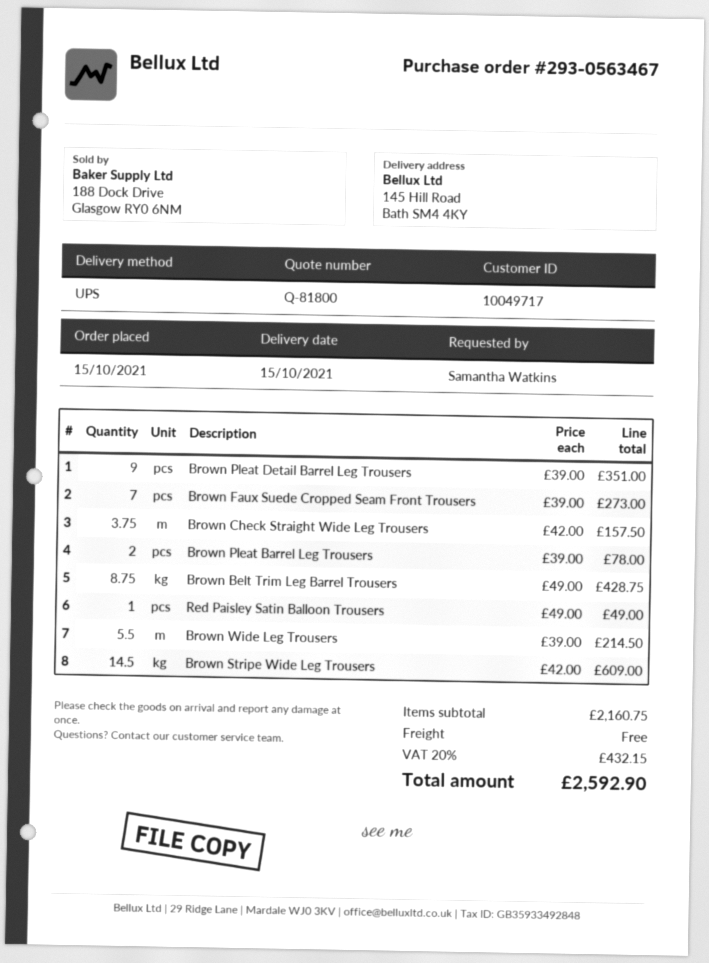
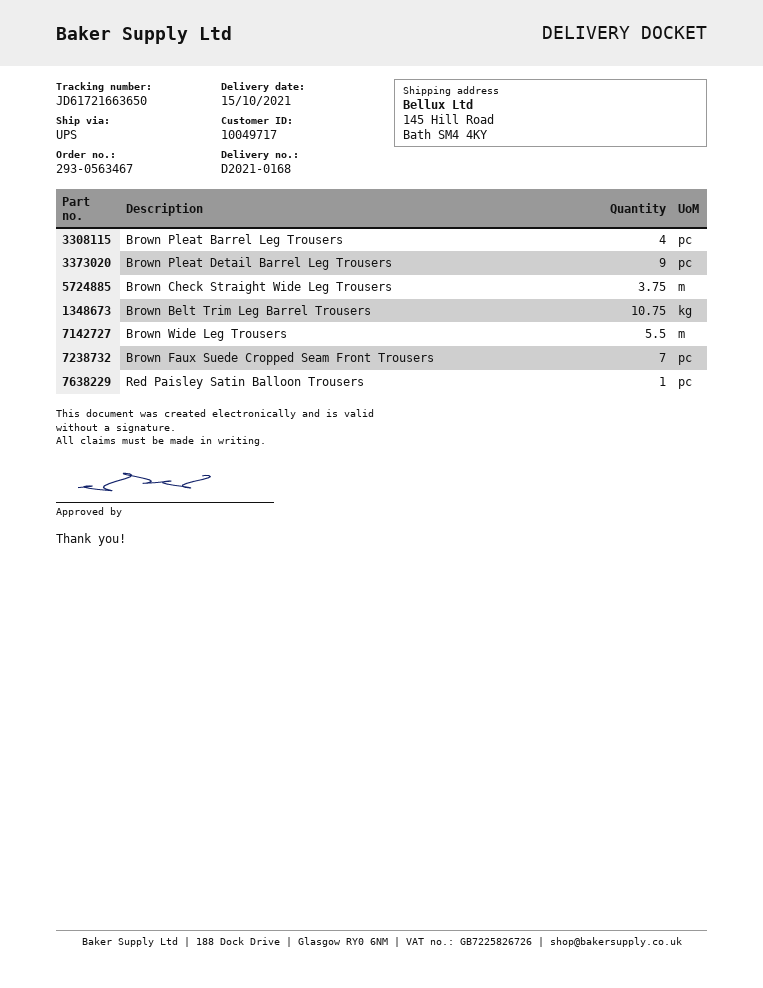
Brown Pleat Barrel Leg Trousers: 2 -> 4
Brown Belt Trim Leg Barrel Trousers: 8.75 -> 10.75
Brown Stripe Wide Leg Trousers: 14.5 -> none

